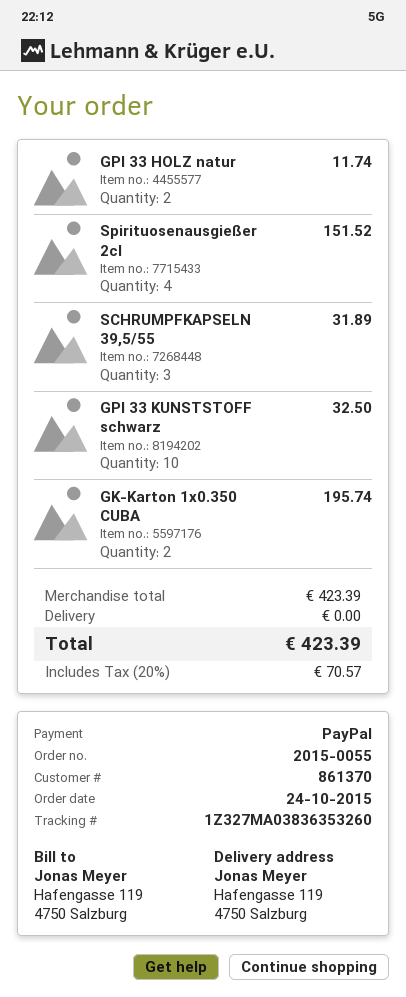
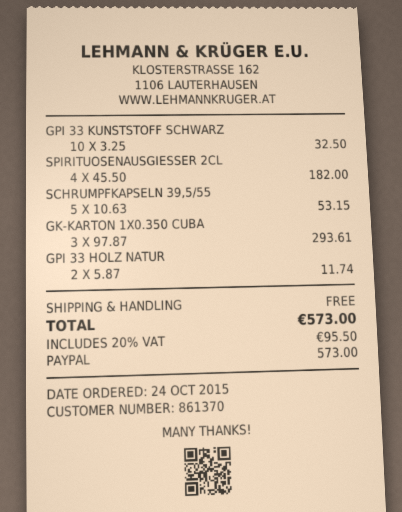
Spirituosenausgießer 2cl: 4 for 151.52 -> 4 for 182.00
SCHRUMPFKAPSELN 39,5/55: 3 for 31.89 -> 5 for 53.15
GK-Karton 1x0.350 CUBA: 2 for 195.74 -> 3 for 293.61
tax: 20% = 70.57 -> 20% = 95.50
total: 423.39 -> 573.00

